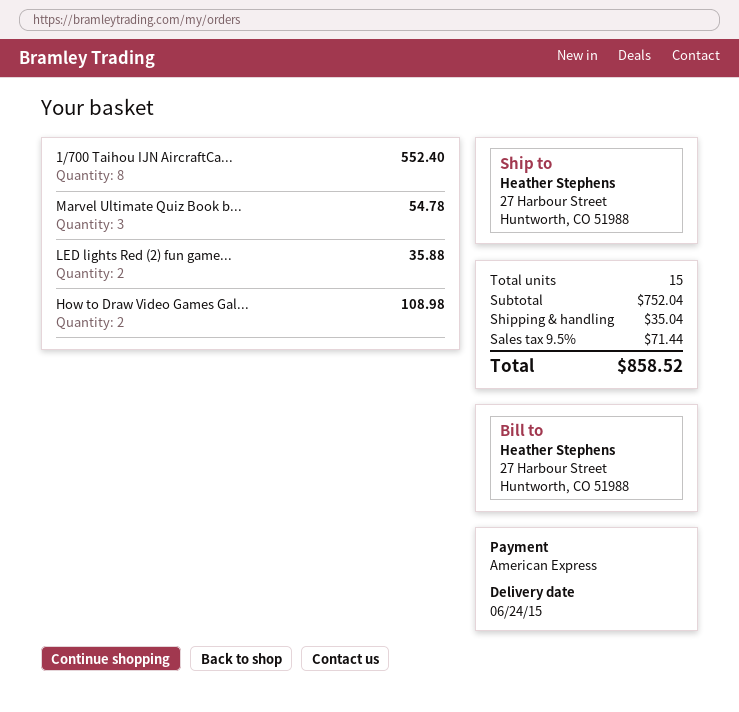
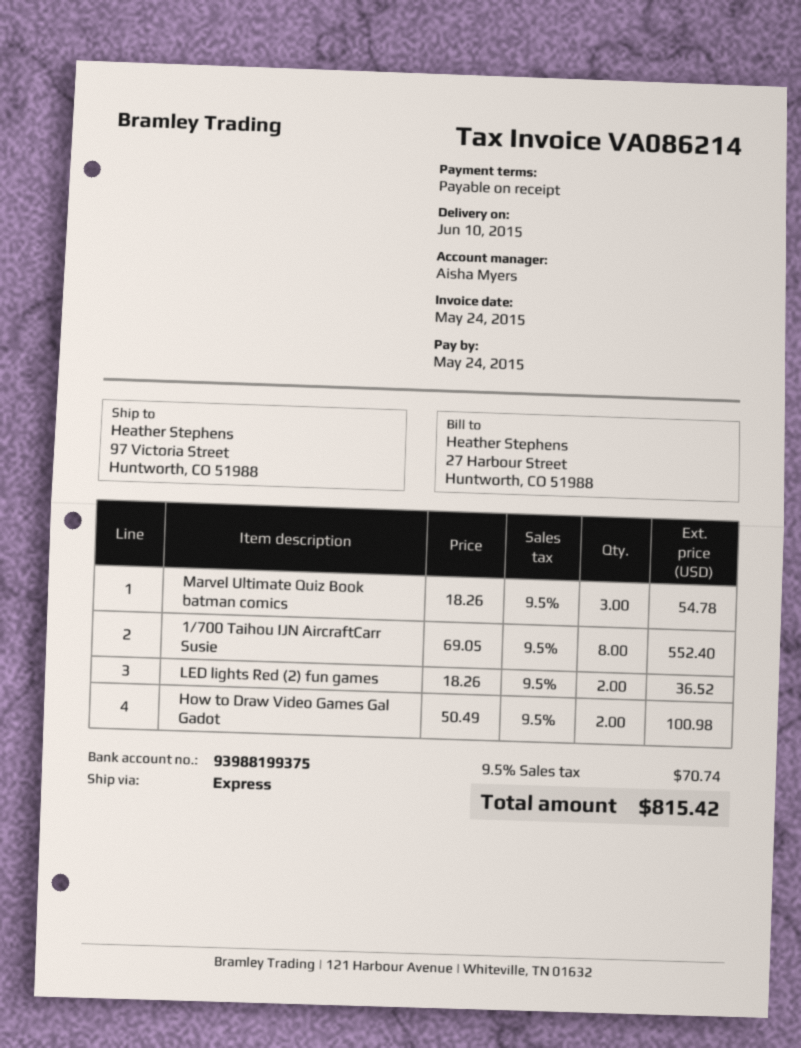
delivery date: 2015-06-24 -> 2015-06-10
ship to: 27 Harbour Street, Huntworth, CO 51988 -> 97 Victoria Street, Huntworth, CO 51988
LED lights Red (2) fun game...: 2 for 35.88 -> 2 for 36.52
How to Draw Video Games Gal...: 2 for 108.98 -> 2 for 100.98
shipping: 35.04 -> none
tax: 9.5% = 71.44 -> 9.5% = 70.74
total: 858.52 -> 815.42

